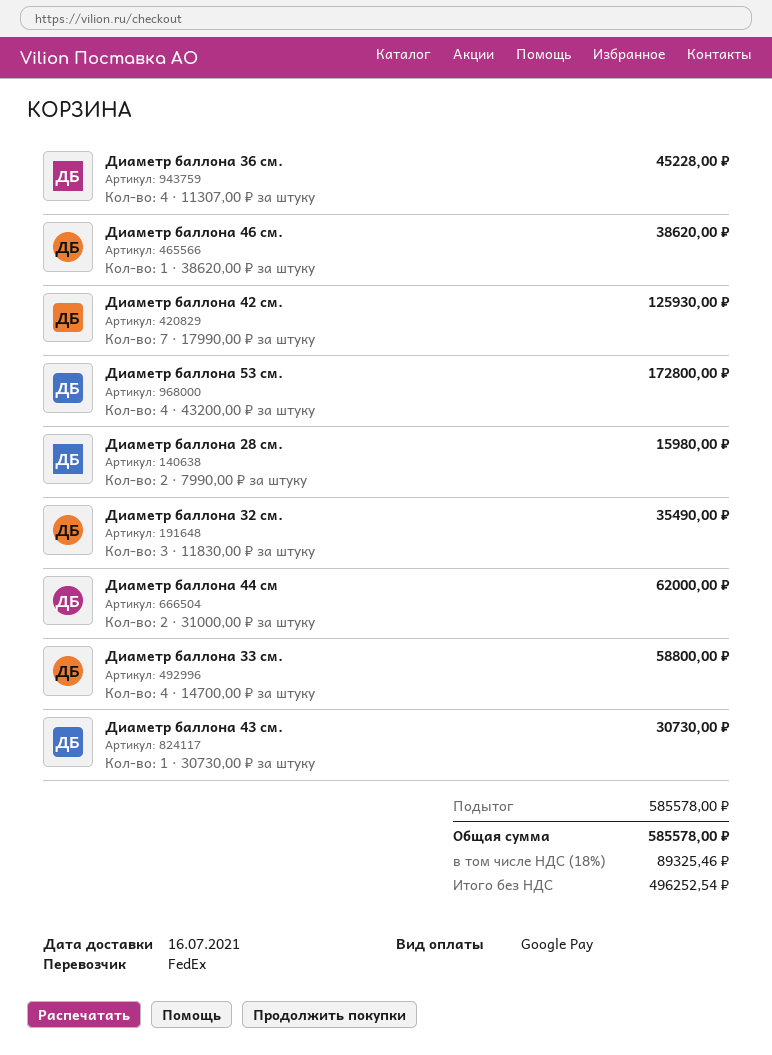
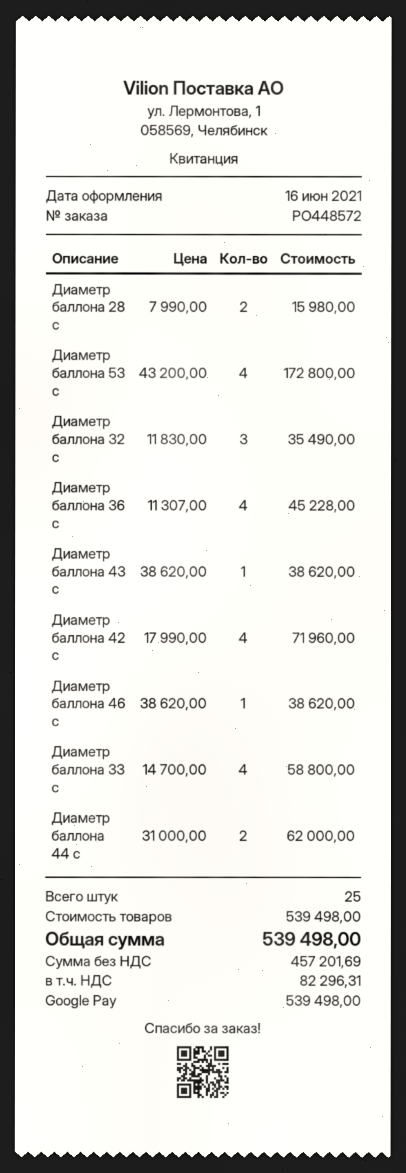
Диаметр баллона 42 см.: 7 x 17990.00 = 125930.00 -> 4 x 17990.00 = 71960.00
Диаметр баллона 43 см.: 1 x 30730.00 = 30730.00 -> 1 x 38620.00 = 38620.00
subtotal: 585578.00 -> 539498.00
net: 496252.54 -> 457201.69
tax: 89325.46 -> 82296.31
total: 585578.00 -> 539498.00

